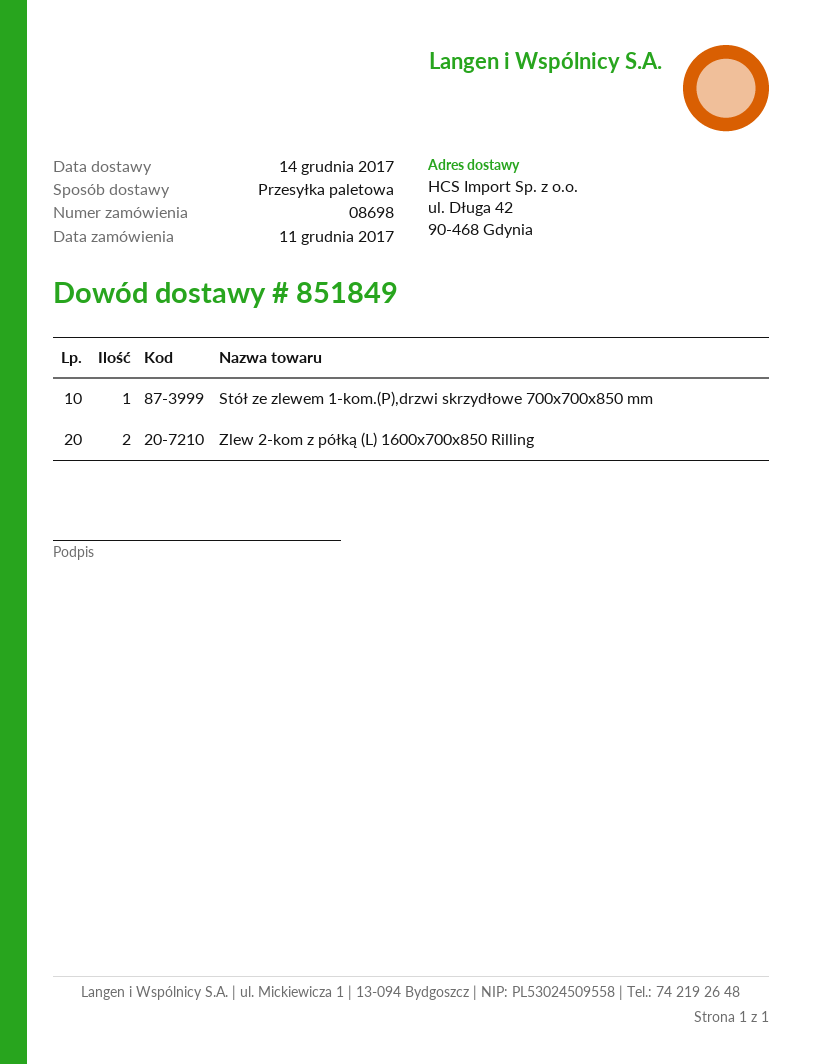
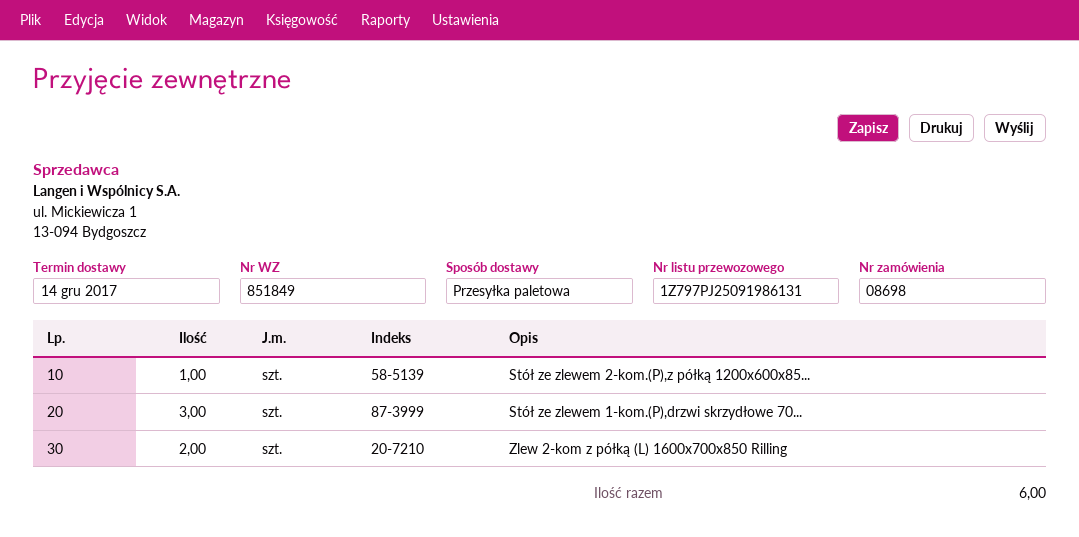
Stół ze zlewem 1-kom.(P),drzwi skrzydłowe 700x700x850 mm: 1 -> 3
Stół ze zlewem 2-kom.(P),z półką 1200x600x85...: none -> 1

